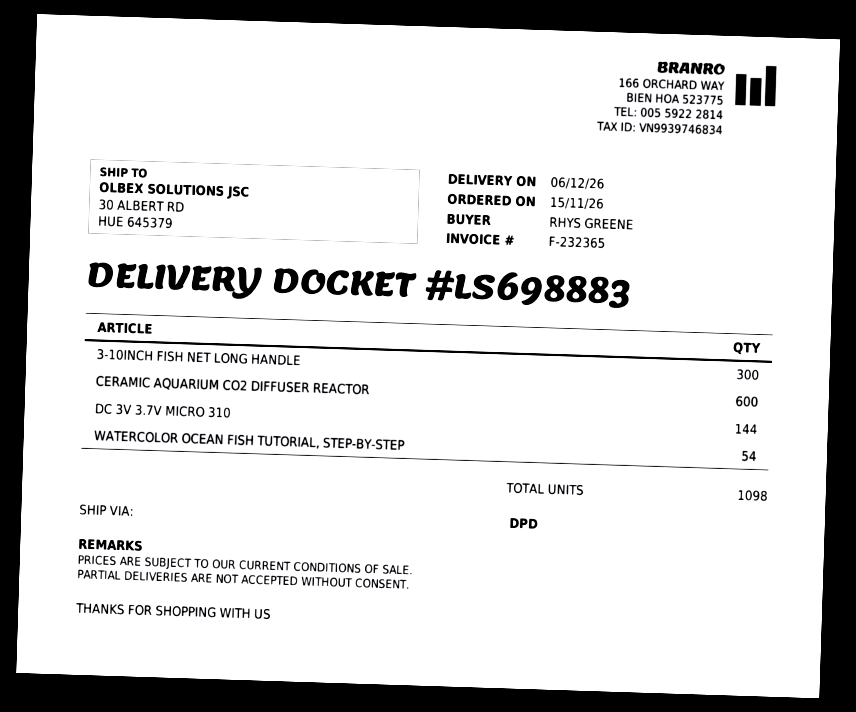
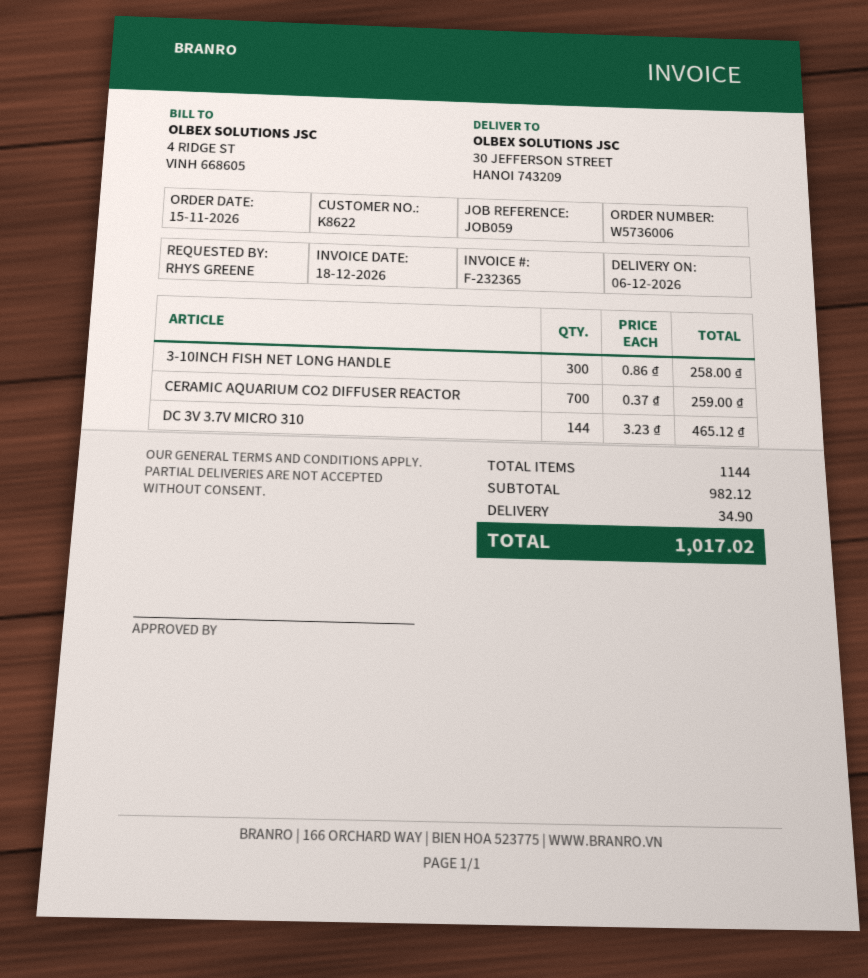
ship to: 30 ALBERT RD, HUE 645379 -> 30 JEFFERSON STREET, HANOI 743209
CERAMIC AQUARIUM CO2 DIFFUSER REACTOR: 600 -> 700
WATERCOLOR OCEAN FISH TUTORIAL, STEP-BY-STEP: 54 -> none
total quantity: 1098 -> 1144

